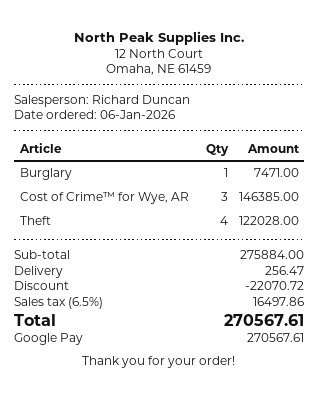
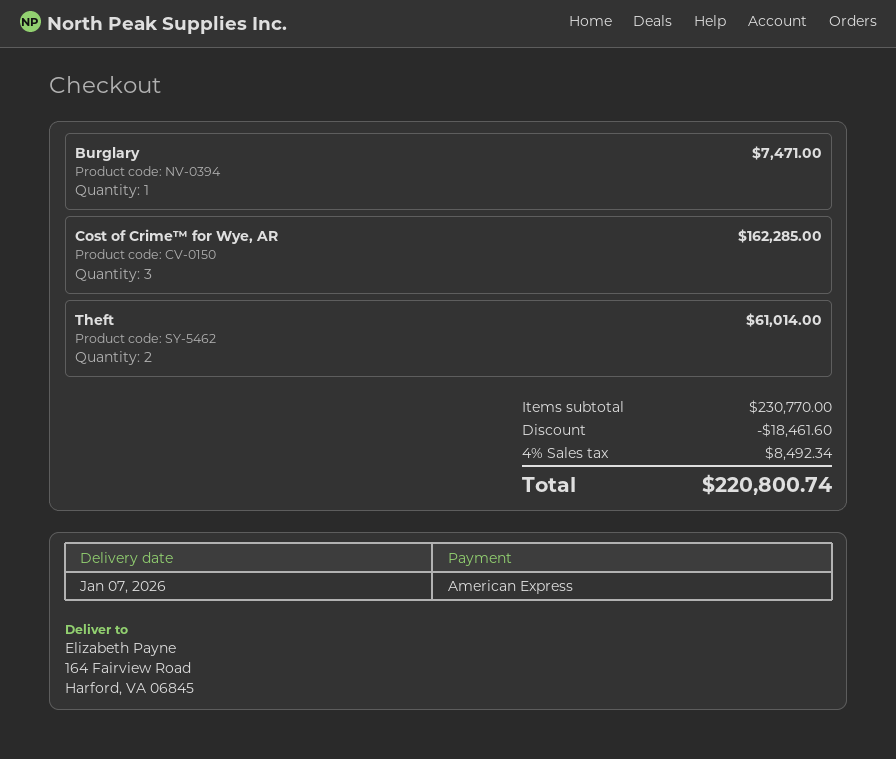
payment method: Google Pay -> American Express
Cost of Crime™ for Wye, AR: 3 for 146385.00 -> 3 for 162285.00
Theft: 4 for 122028.00 -> 2 for 61014.00
subtotal: 275884.00 -> 230770.00
discount: 22070.72 -> 18461.60
shipping: 256.47 -> none
tax: 6.5% = 16497.86 -> 4% = 8492.34
total: 270567.61 -> 220800.74

